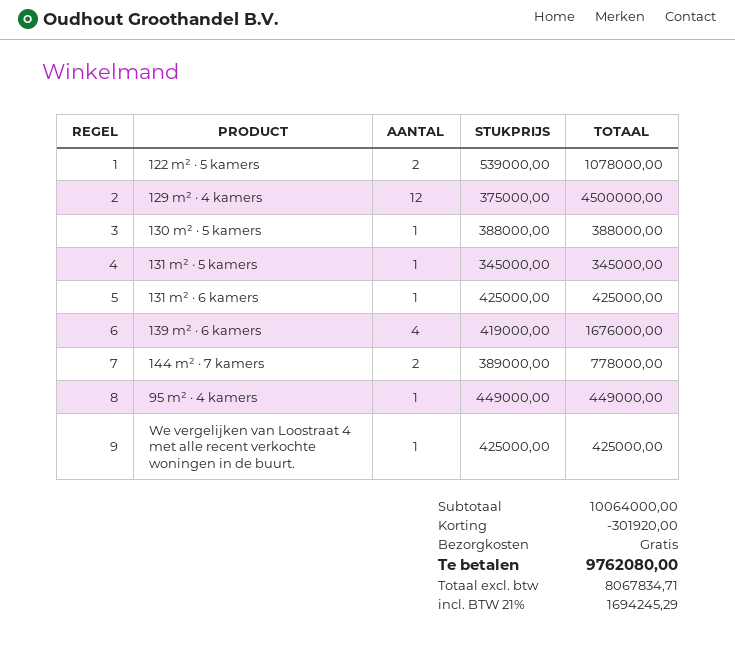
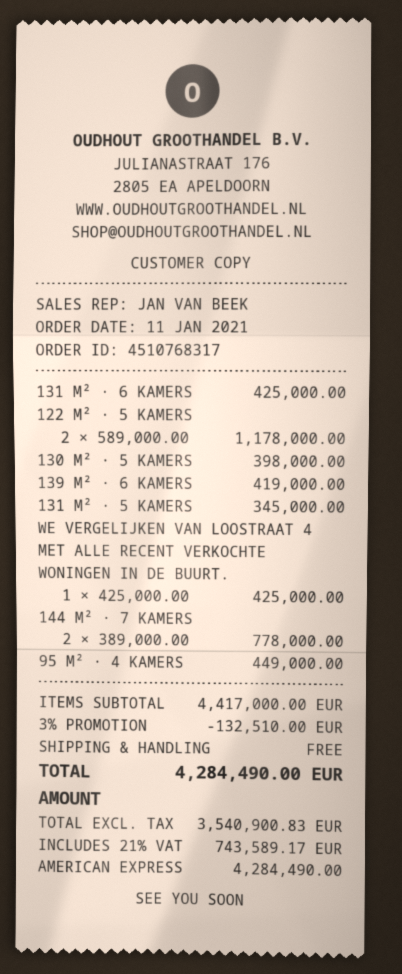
122 m² · 5 kamers: 2 x 539000.00 = 1078000.00 -> 2 x 589000.00 = 1178000.00
129 m² · 4 kamers: 12 x 375000.00 = 4500000.00 -> none
130 m² · 5 kamers: 1 x 388000.00 = 388000.00 -> 1 x 398000.00 = 398000.00
139 m² · 6 kamers: 4 x 419000.00 = 1676000.00 -> 1 x 419000.00 = 419000.00
subtotal: 10064000.00 -> 4417000.00
discount: 301920.00 -> 132510.00
net: 8067834.71 -> 3540900.83
tax: 21% = 1694245.29 -> 21% = 743589.17
total: 9762080.00 -> 4284490.00

